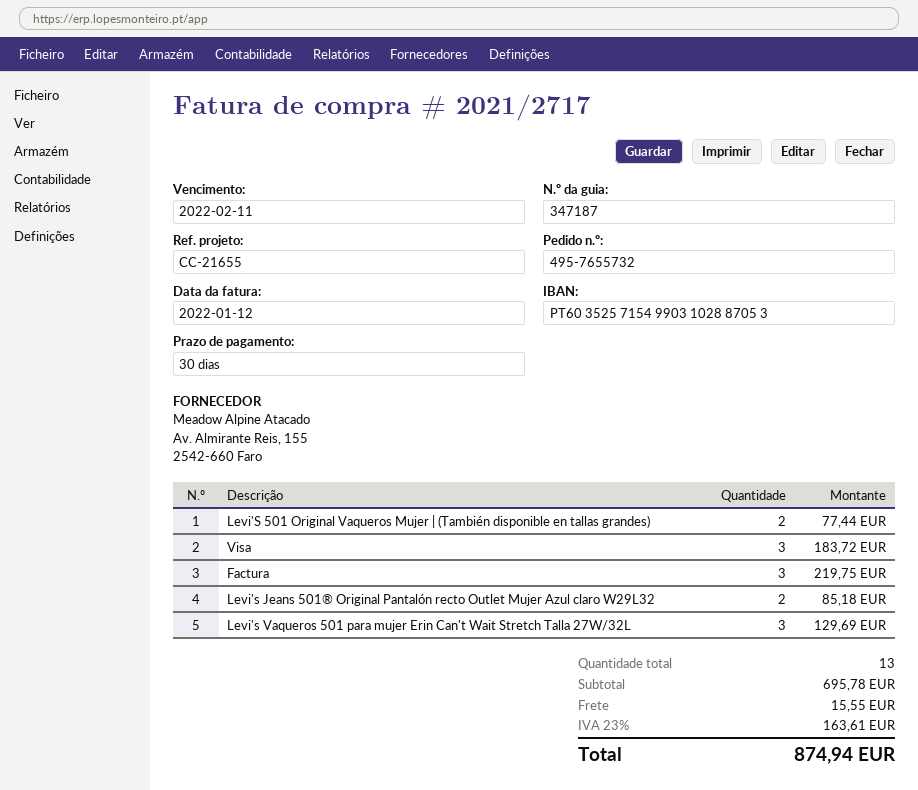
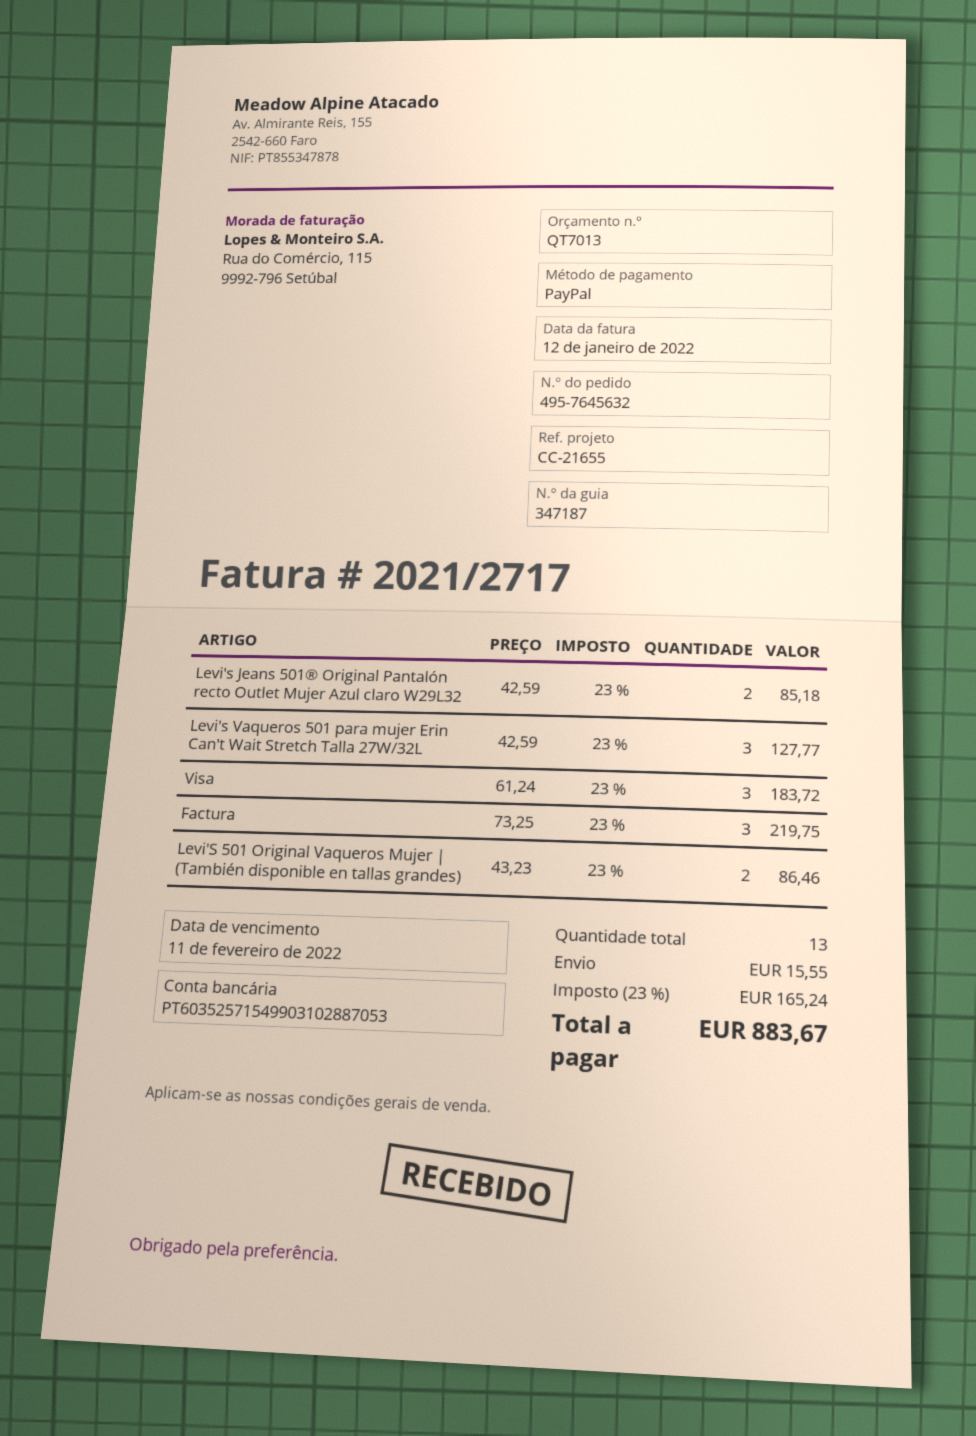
order number: 495-7655732 -> 495-7645632
Levi'S 501 Original Vaqueros Mujer | (También disponible en tallas grandes): 2 for 77.44 -> 2 for 86.46
Levi's Vaqueros 501 para mujer Erin Can't Wait Stretch Talla 27W/32L: 3 for 129.69 -> 3 for 127.77
tax: 23% = 163.61 -> 23% = 165.24
total: 874.94 -> 883.67

